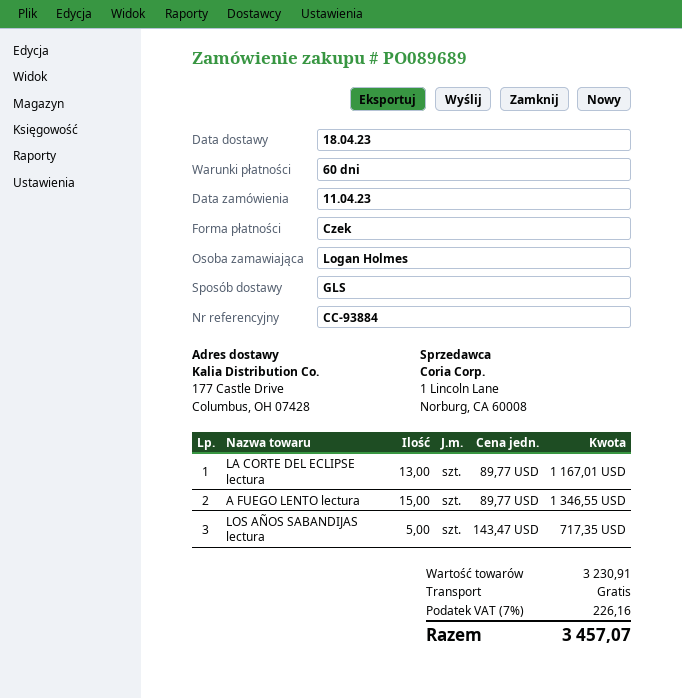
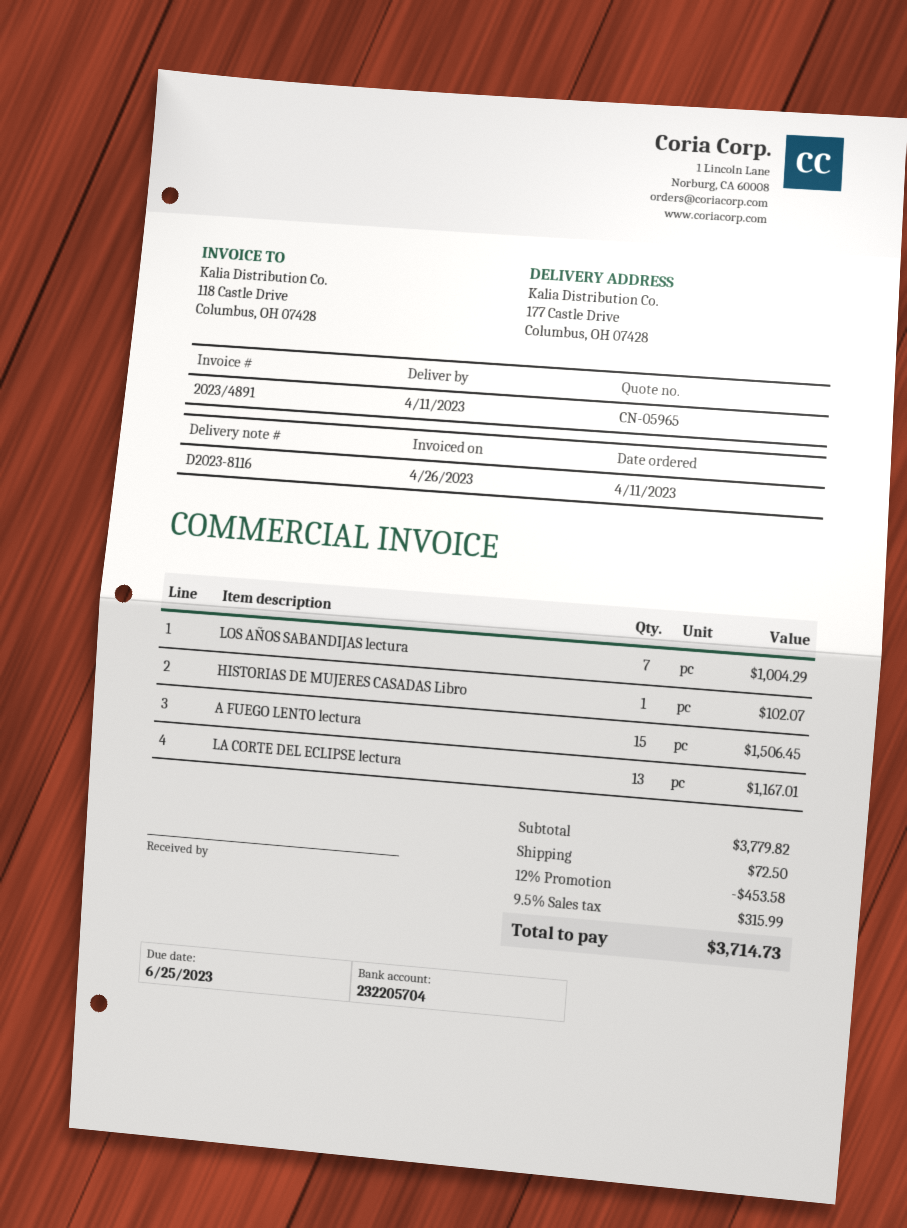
delivery date: 2023-04-18 -> 2023-04-11
A FUEGO LENTO lectura: 15 for 1346.55 -> 15 for 1506.45
LOS AÑOS SABANDIJAS lectura: 5 for 717.35 -> 7 for 1004.29
HISTORIAS DE MUJERES CASADAS Libro: none -> 1 for 102.07
subtotal: 3230.91 -> 3779.82
discount: none -> 12% = 453.58
shipping: 0.00 -> 72.50
tax: 7% = 226.16 -> 9.5% = 315.99
total: 3457.07 -> 3714.73

